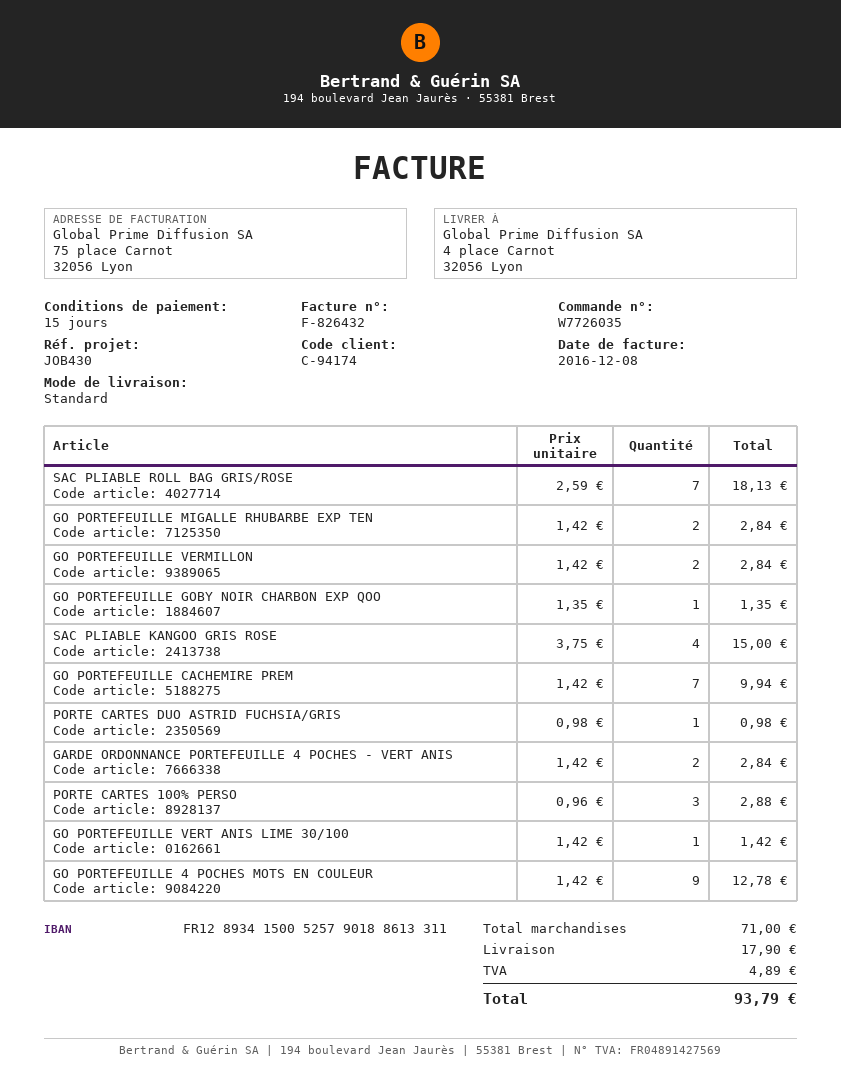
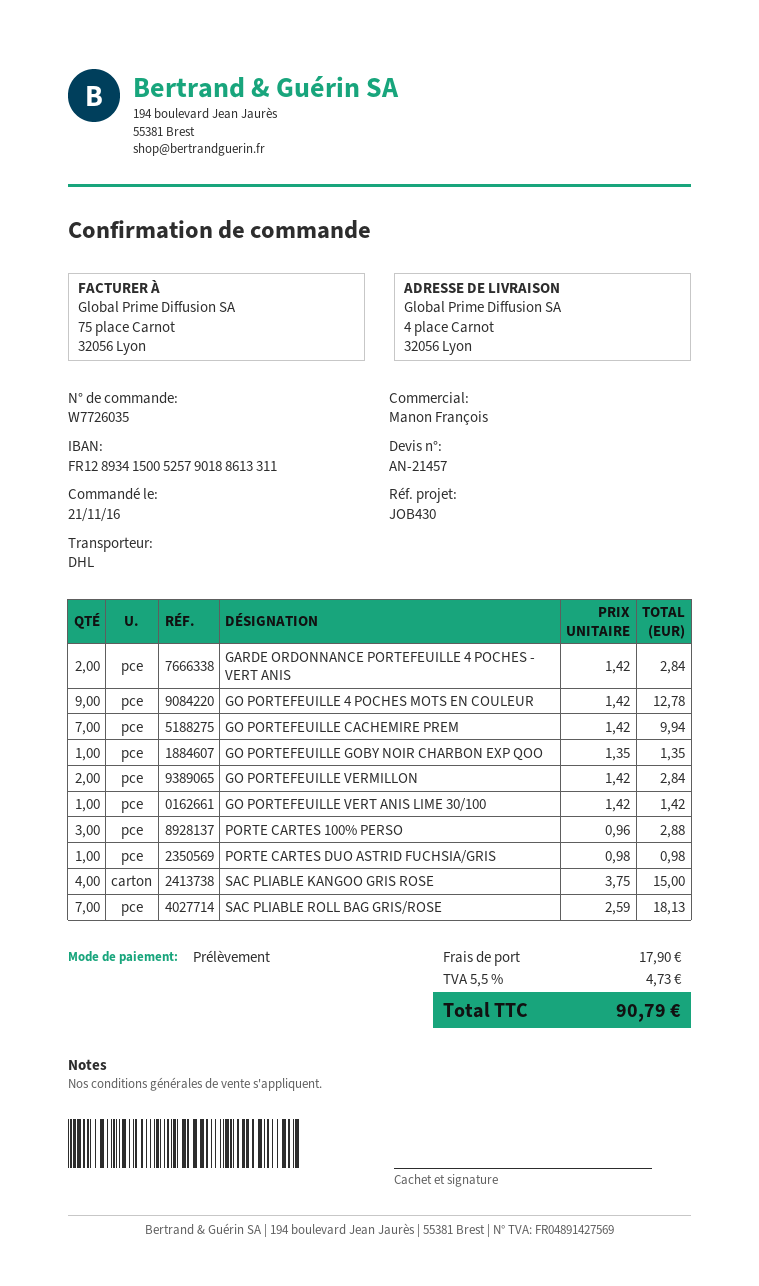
shipping method: standard -> DHL
GO PORTEFEUILLE MIGALLE RHUBARBE EXP TEN: 2 x 1.42 = 2.84 -> none
tax: 4.89 -> 4.73
total: 93.79 -> 90.79

